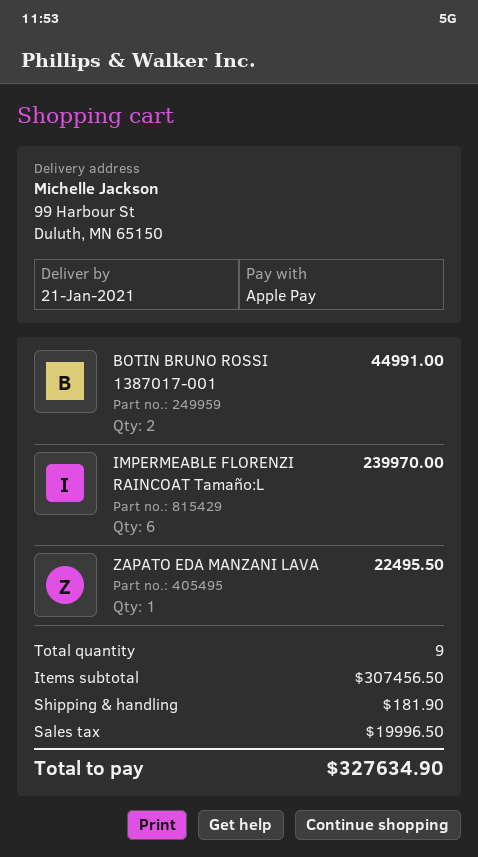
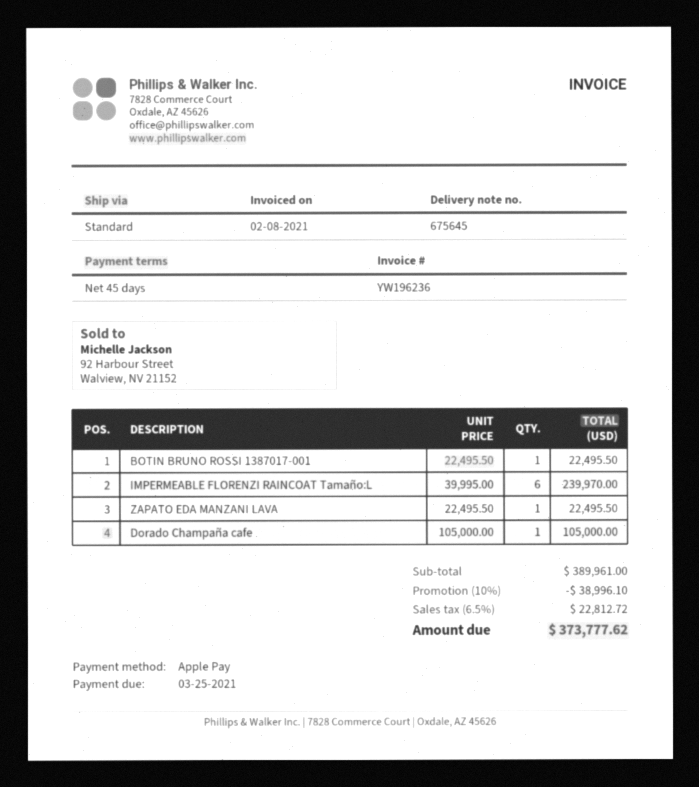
BOTIN BRUNO ROSSI 1387017-001: 2 for 44991.00 -> 1 for 22495.50
Dorado Champaña cafe: none -> 1 for 105000.00
subtotal: 307456.50 -> 389961.00
discount: none -> 10% = 38996.10
shipping: 181.90 -> none
tax: 19996.50 -> 22812.72
total: 327634.90 -> 373777.62

